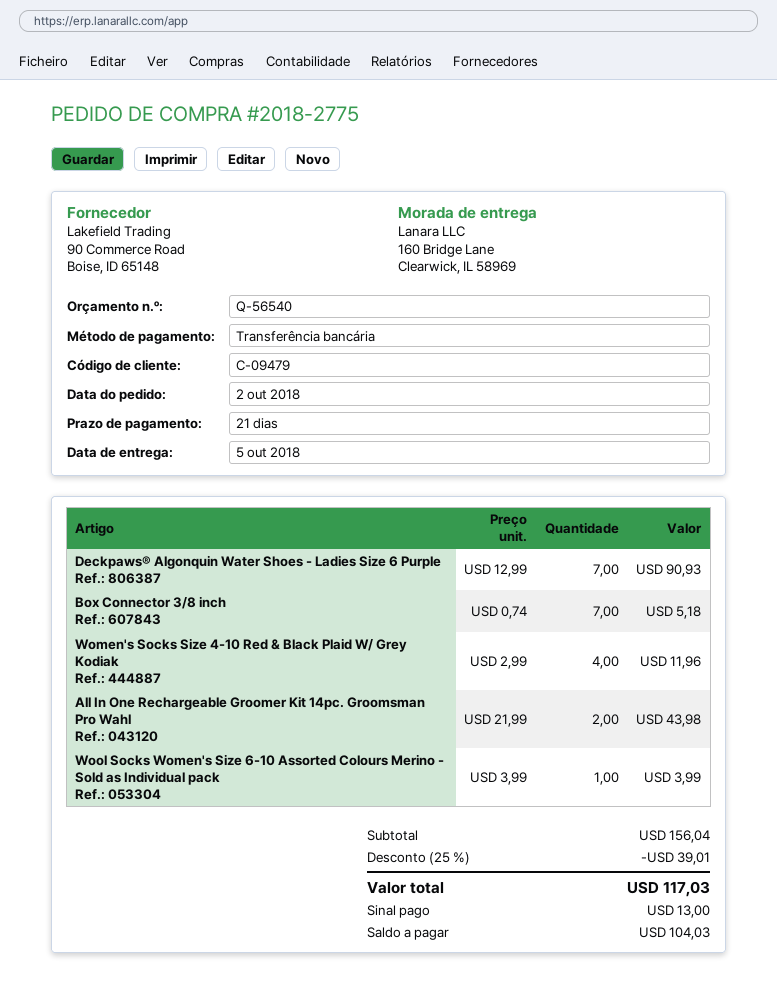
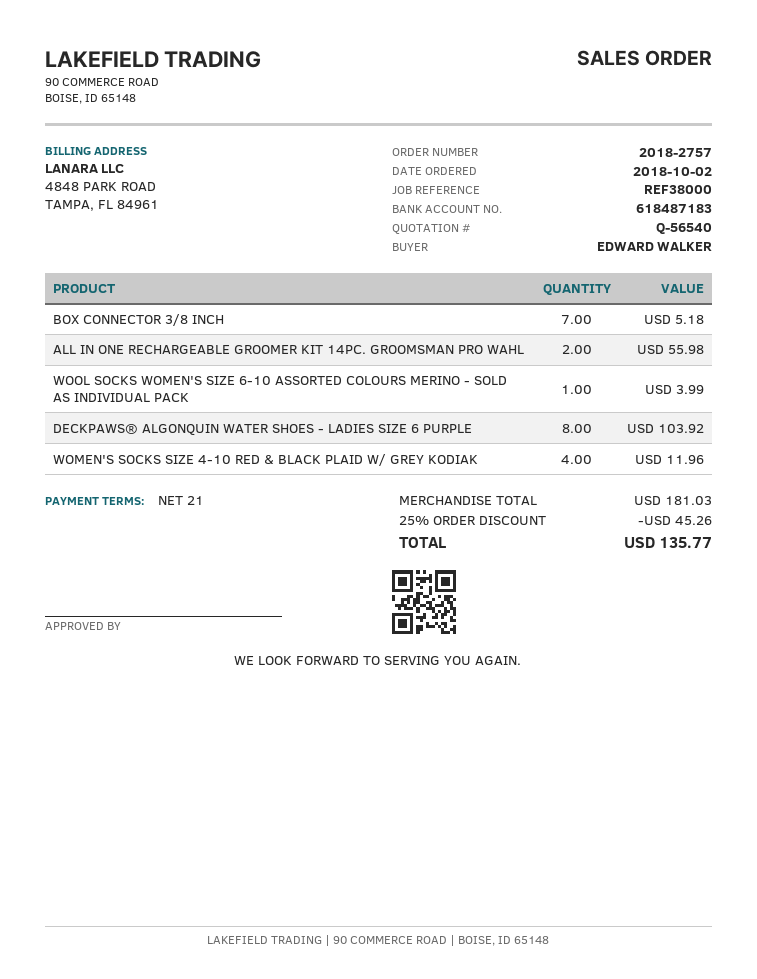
order number: 2018-2775 -> 2018-2757
Deckpaws® Algonquin Water Shoes - Ladies Size 6 Purple: 7 for 90.93 -> 8 for 103.92
All In One Rechargeable Groomer Kit 14pc. Groomsman Pro Wahl: 2 for 43.98 -> 2 for 55.98
subtotal: 156.04 -> 181.03
discount: 25% = 39.01 -> 25% = 45.26
total: 117.03 -> 135.77

